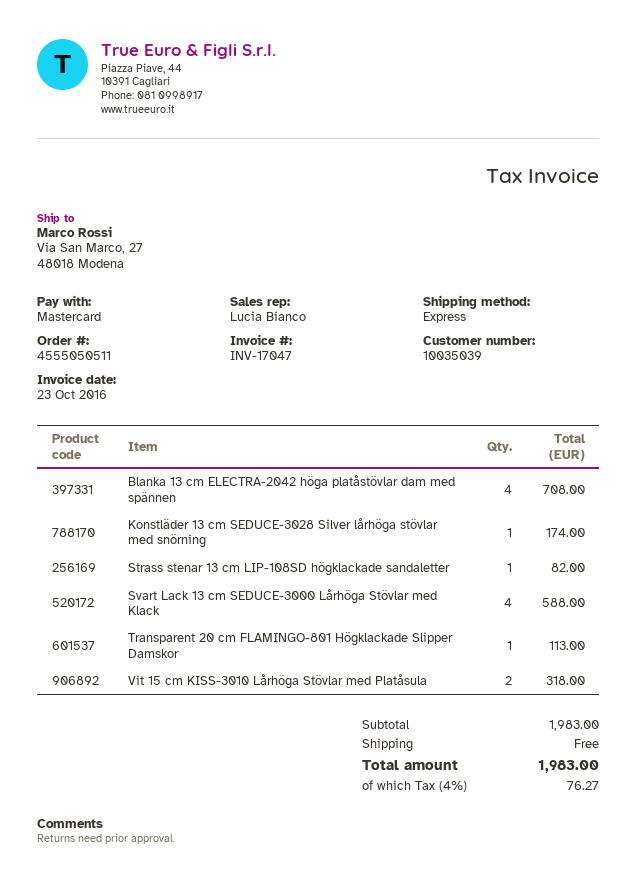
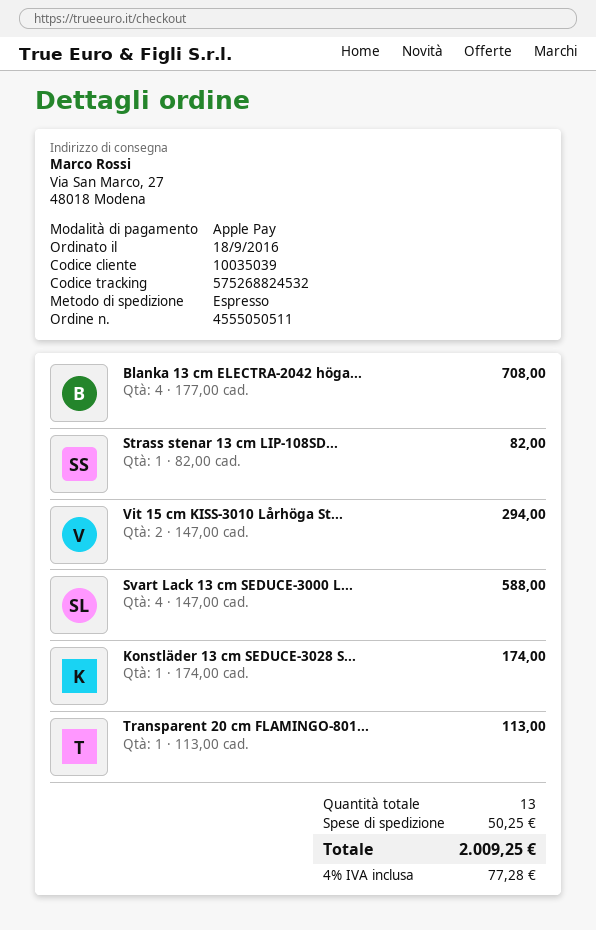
payment method: Mastercard -> Apple Pay
Vit 15 cm KISS-3010 Lårhöga Stövlar med Platåsula: 2 for 318.00 -> 2 for 294.00
shipping: 0.00 -> 50.25
tax: 4% = 76.27 -> 4% = 77.28
total: 1983.00 -> 2009.25

